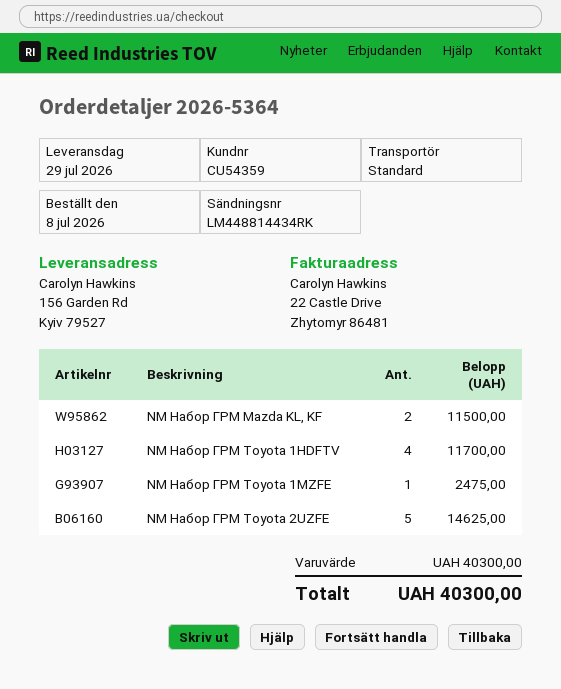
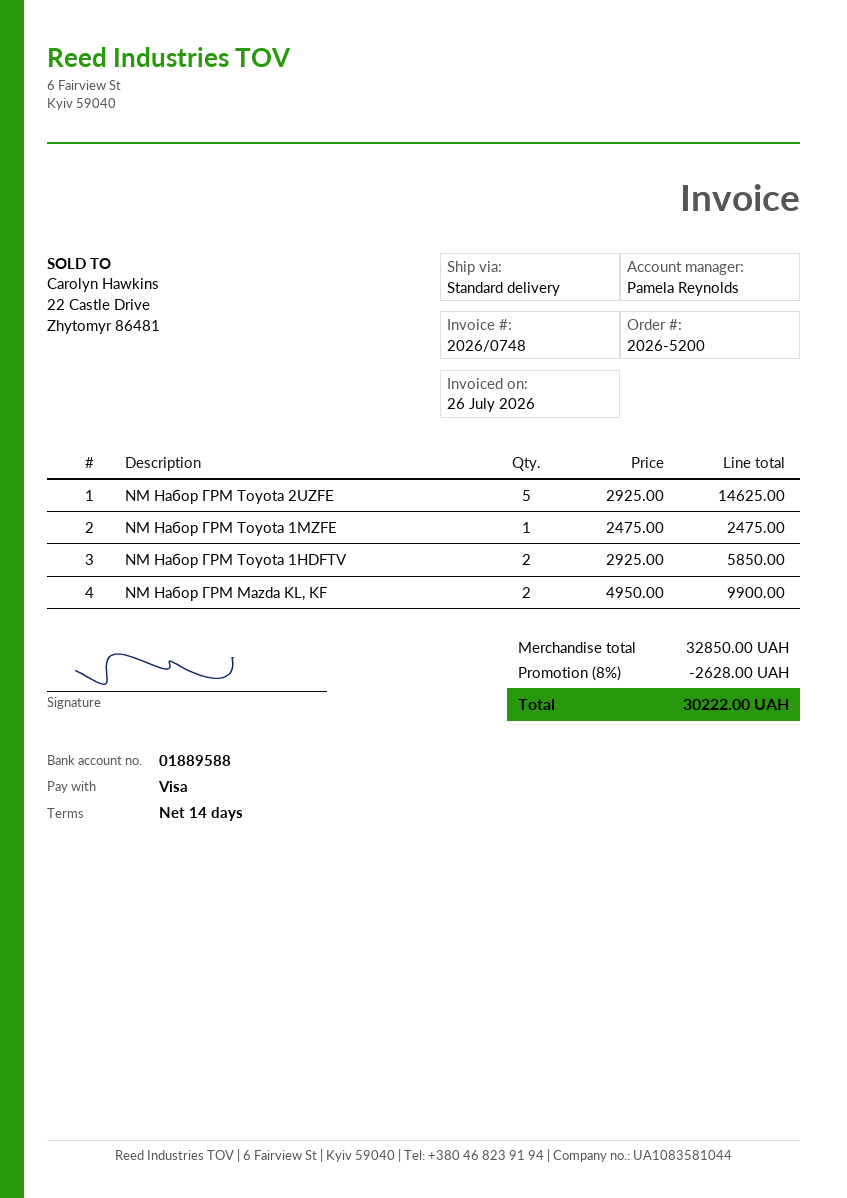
order number: 2026-5364 -> 2026-5200
NM Набор ГРМ Mazda KL, KF: 2 for 11500.00 -> 2 for 9900.00
NM Набор ГРМ Toyota 1HDFTV: 4 for 11700.00 -> 2 for 5850.00
subtotal: 40300.00 -> 32850.00
discount: none -> 8% = 2628.00
total: 40300.00 -> 30222.00

